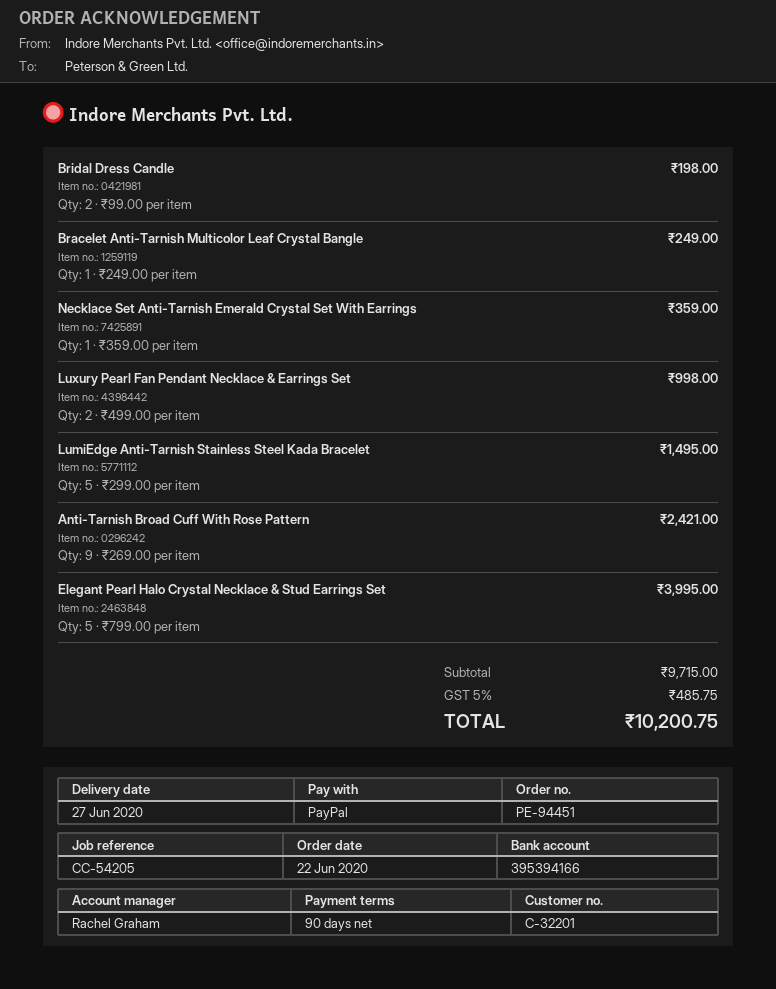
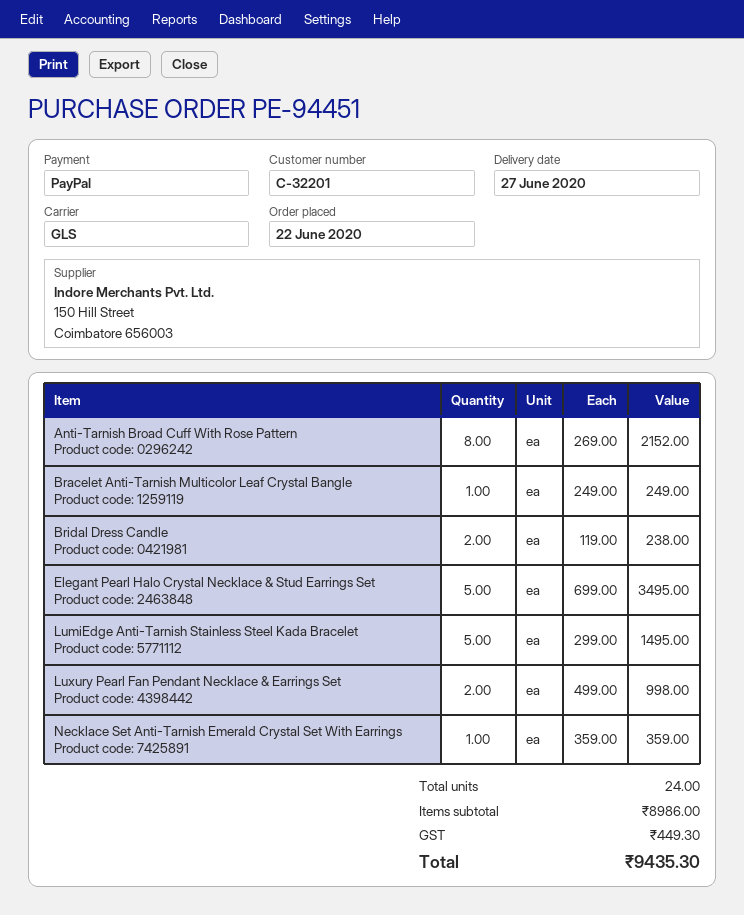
Bridal Dress Candle: 2 x 99.00 = 198.00 -> 2 x 119.00 = 238.00
Anti-Tarnish Broad Cuff With Rose Pattern: 9 x 269.00 = 2421.00 -> 8 x 269.00 = 2152.00
Elegant Pearl Halo Crystal Necklace & Stud Earrings Set: 5 x 799.00 = 3995.00 -> 5 x 699.00 = 3495.00
subtotal: 9715.00 -> 8986.00
tax: 485.75 -> 449.30
total: 10200.75 -> 9435.30

